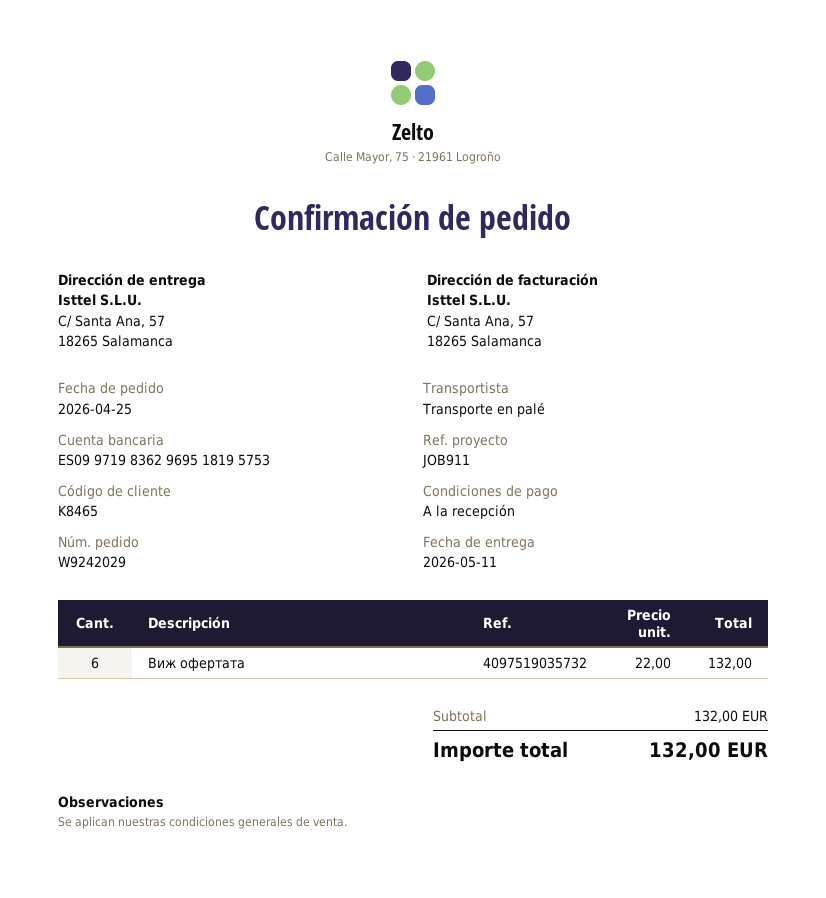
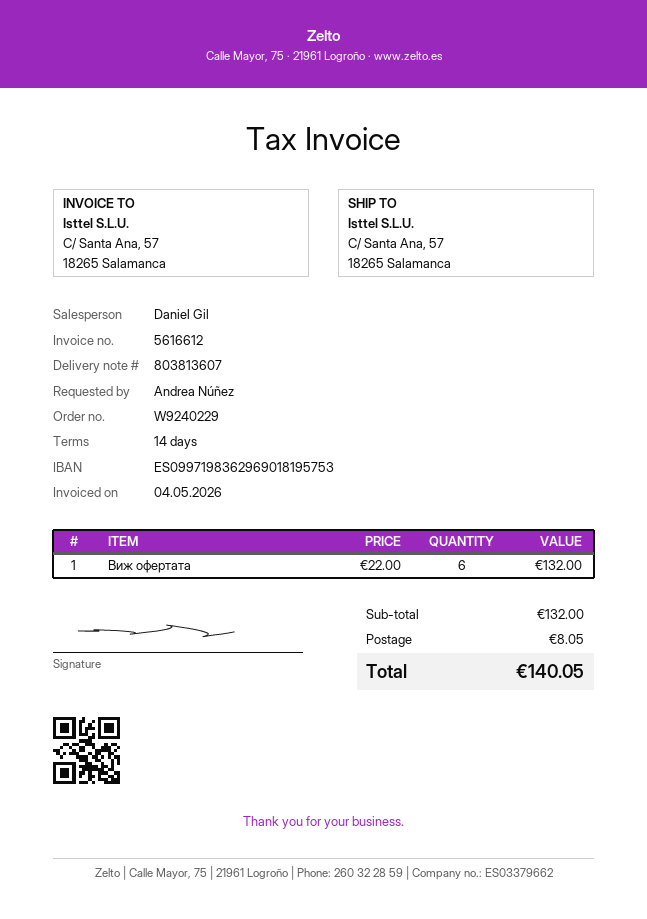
order number: W9242029 -> W9240229
payment terms: on receipt -> 14 days
bank account: ES0997198362969518195753 -> ES0997198362969018195753
shipping: none -> 8.05
total: 132.00 -> 140.05

